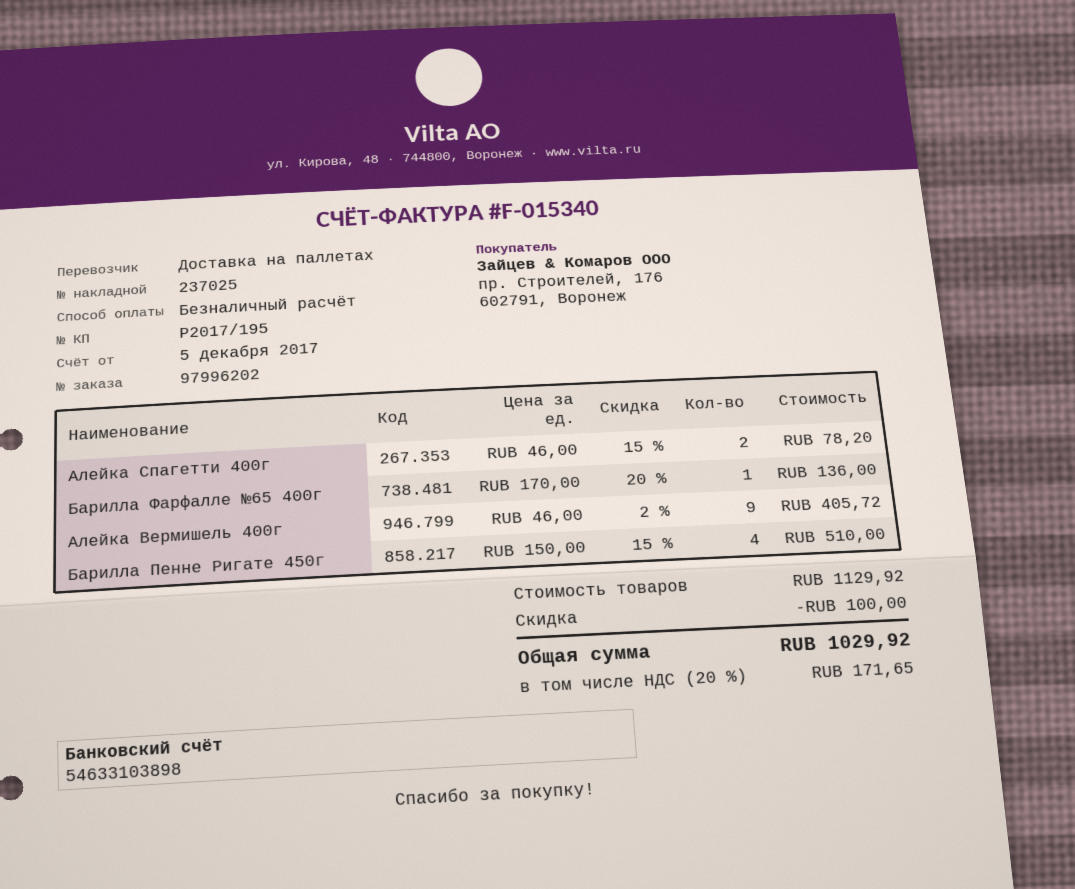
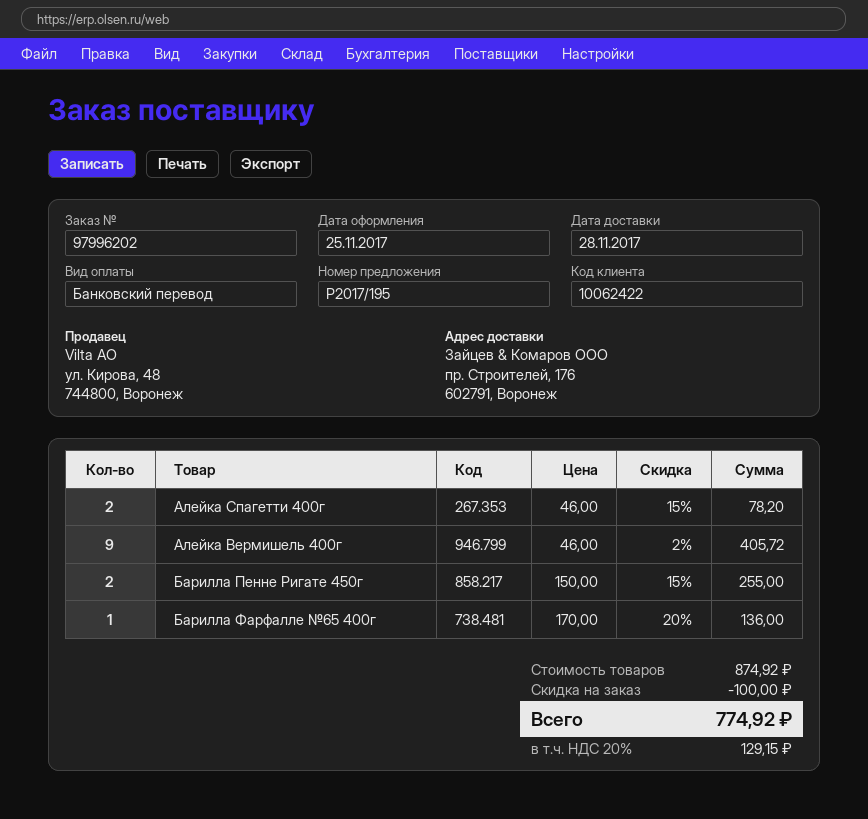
Барилла Пенне Ригате 450г: 4 x 150.00 - 15% = 510.00 -> 2 x 150.00 - 15% = 255.00
subtotal: 1129.92 -> 874.92
tax: 20% = 171.65 -> 20% = 129.15
total: 1029.92 -> 774.92

